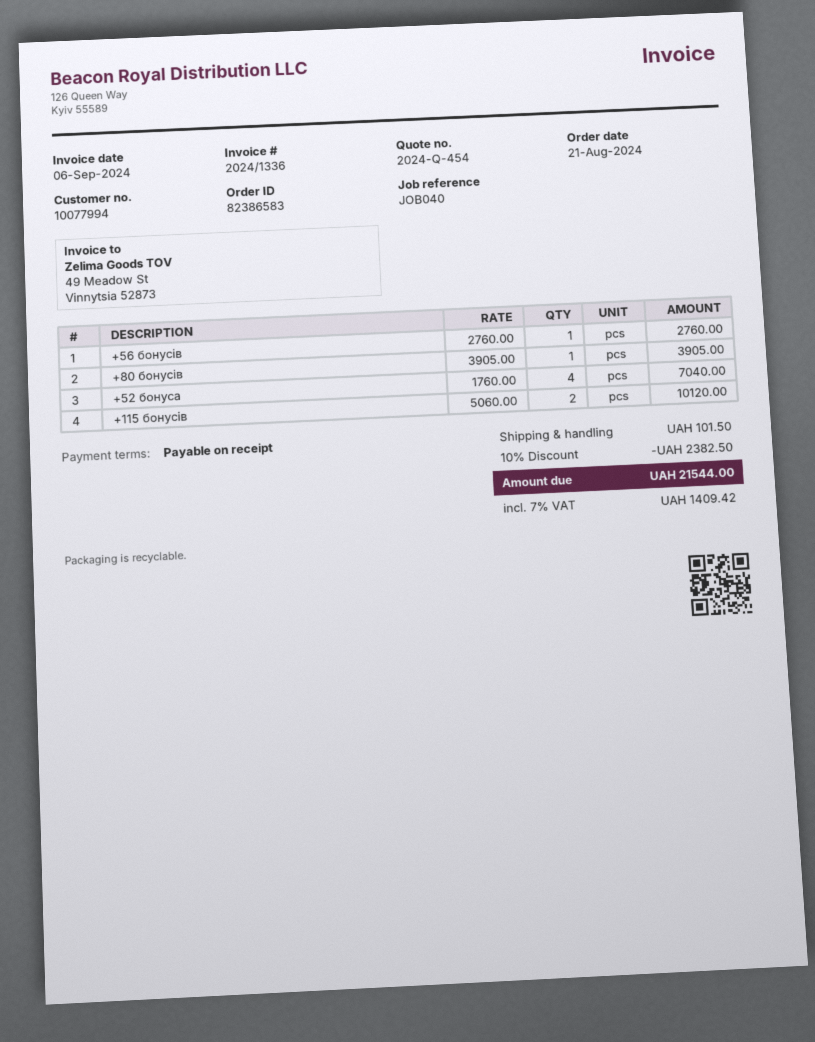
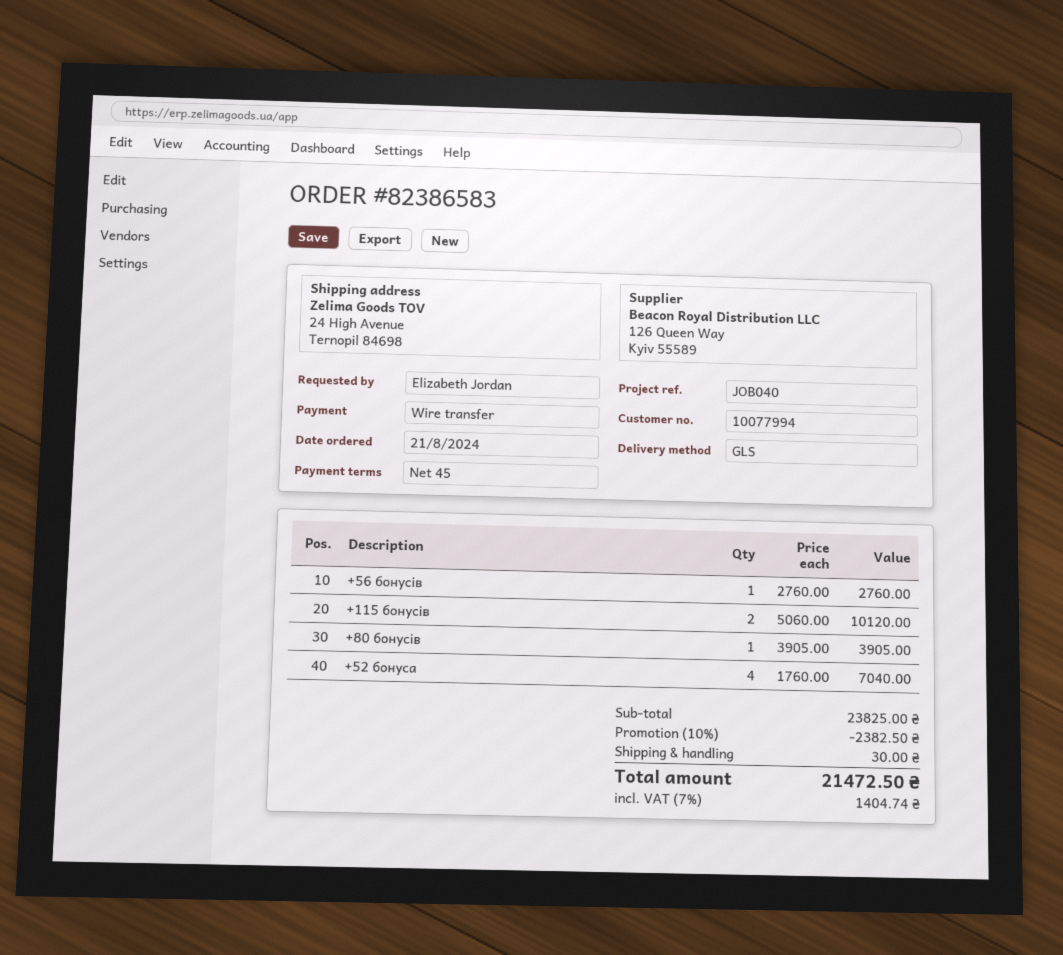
payment terms: on receipt -> 45 days
shipping: 101.50 -> 30.00
tax: 7% = 1409.42 -> 7% = 1404.74
total: 21544.00 -> 21472.50

